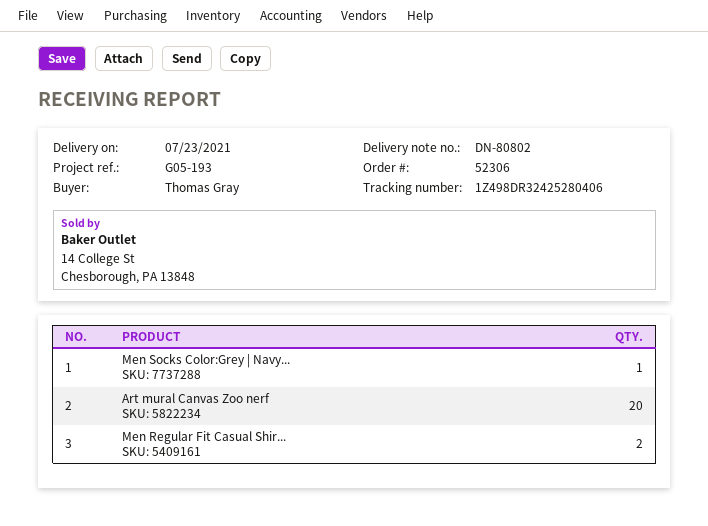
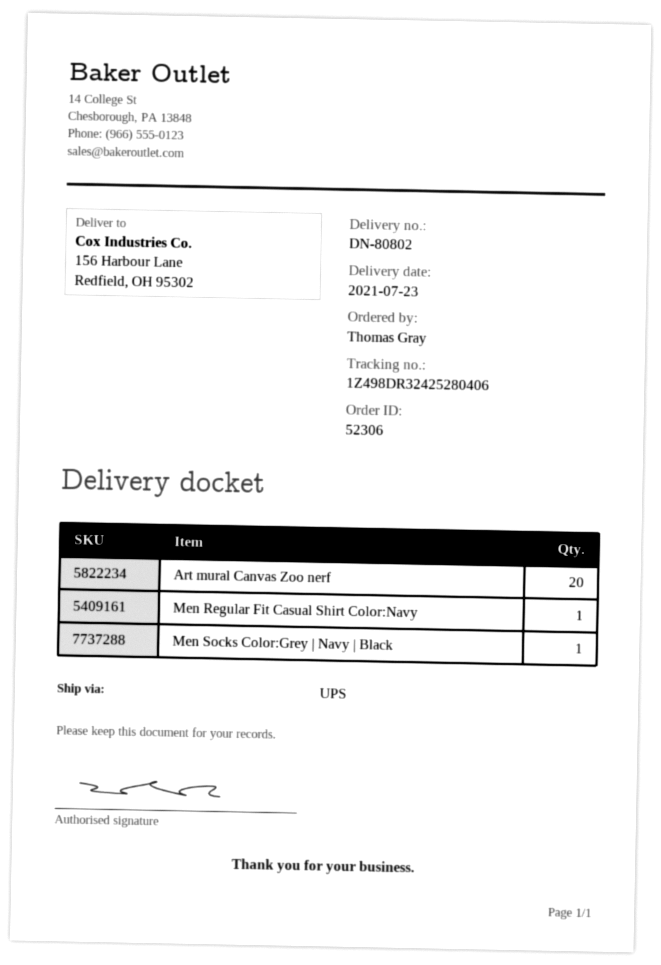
Men Regular Fit Casual Shir...: 2 -> 1

